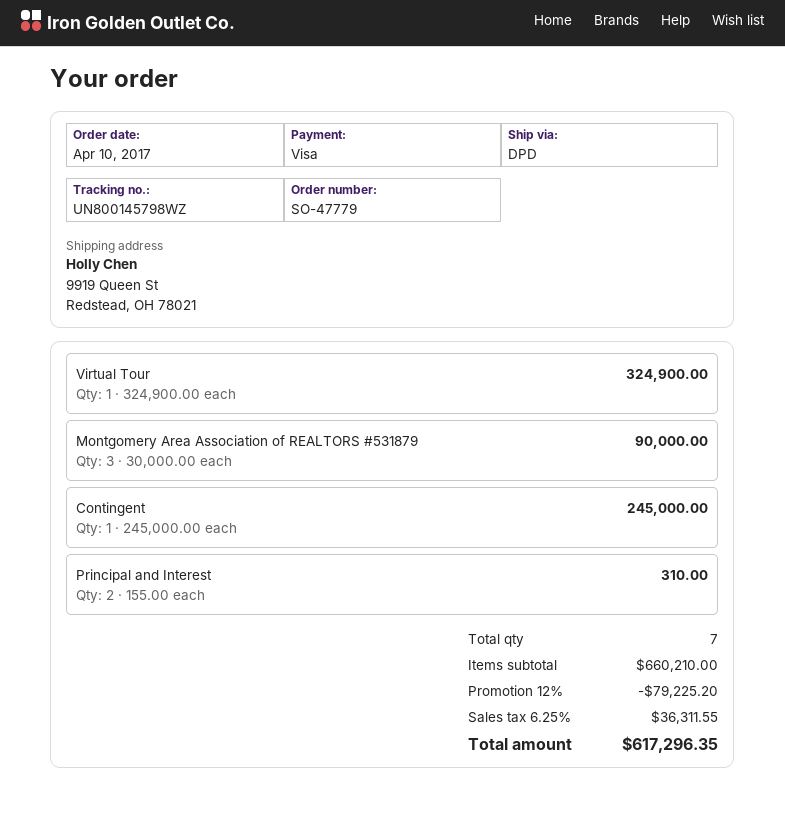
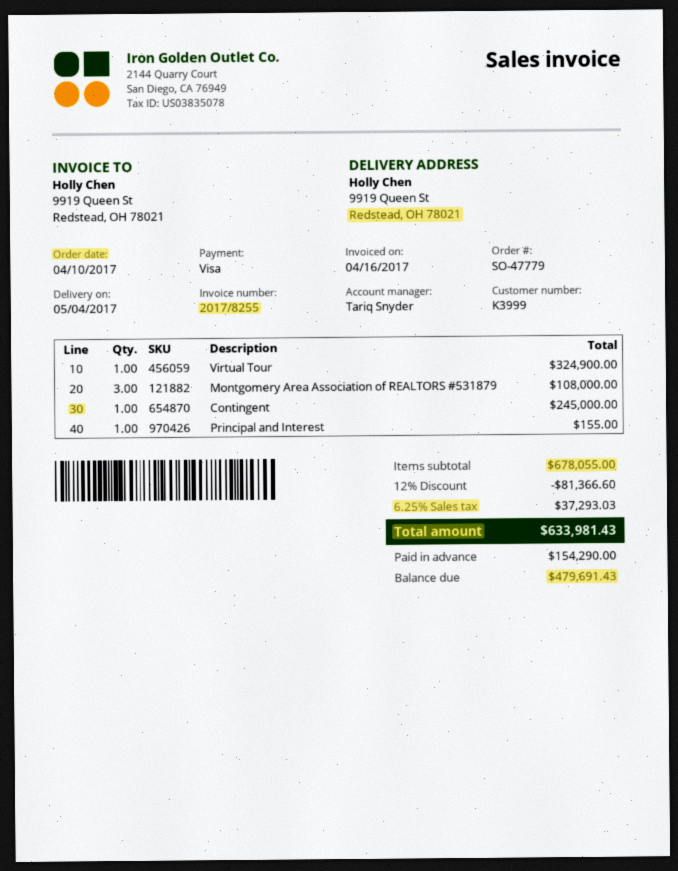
Montgomery Area Association of REALTORS #531879: 3 for 90000.00 -> 3 for 108000.00
Principal and Interest: 2 for 310.00 -> 1 for 155.00
subtotal: 660210.00 -> 678055.00
discount: 12% = 79225.20 -> 12% = 81366.60
tax: 6.25% = 36311.55 -> 6.25% = 37293.03
total: 617296.35 -> 633981.43

